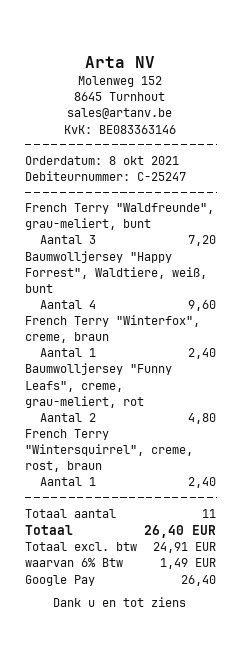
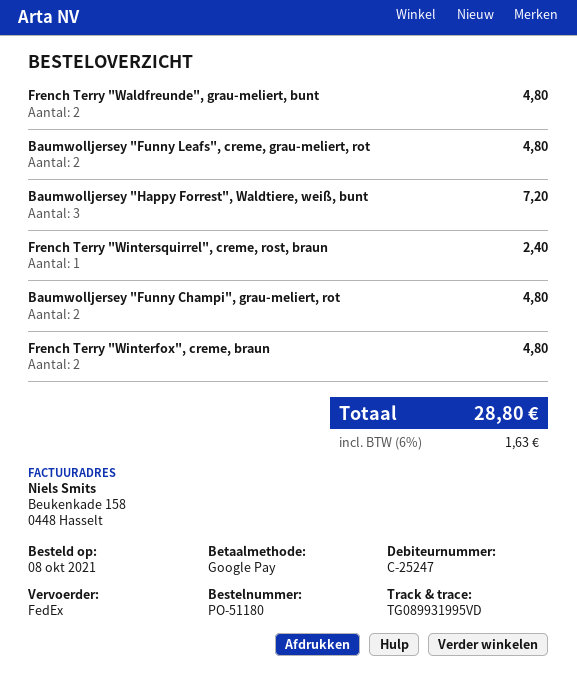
French Terry "Waldfreunde", grau-meliert, bunt: 3 for 7.20 -> 2 for 4.80
Baumwolljersey "Happy Forrest", Waldtiere, weiß, bunt: 4 for 9.60 -> 3 for 7.20
French Terry "Winterfox", creme, braun: 1 for 2.40 -> 2 for 4.80
Baumwolljersey "Funny Champi", grau-meliert, rot: none -> 2 for 4.80
tax: 6% = 1.49 -> 6% = 1.63
total: 26.40 -> 28.80

